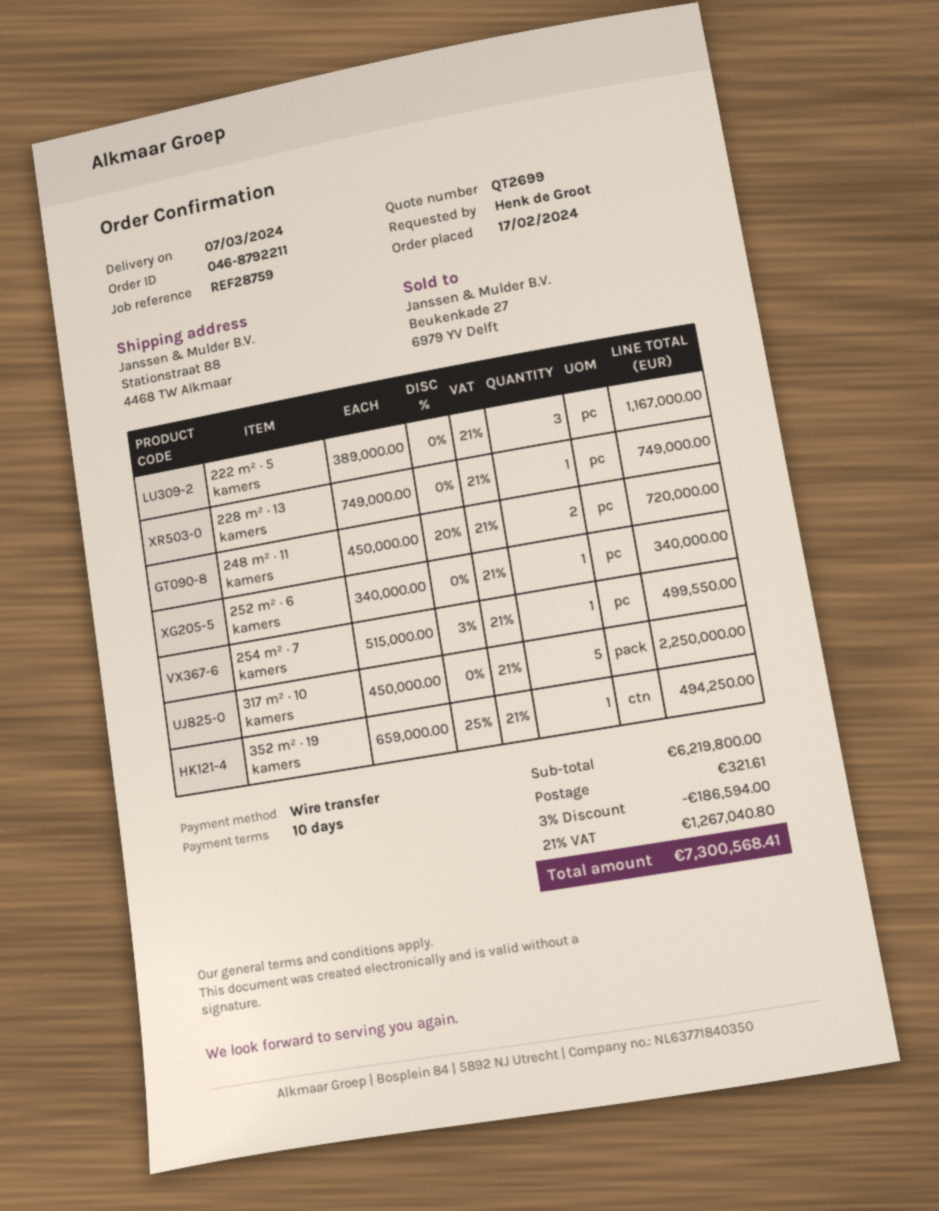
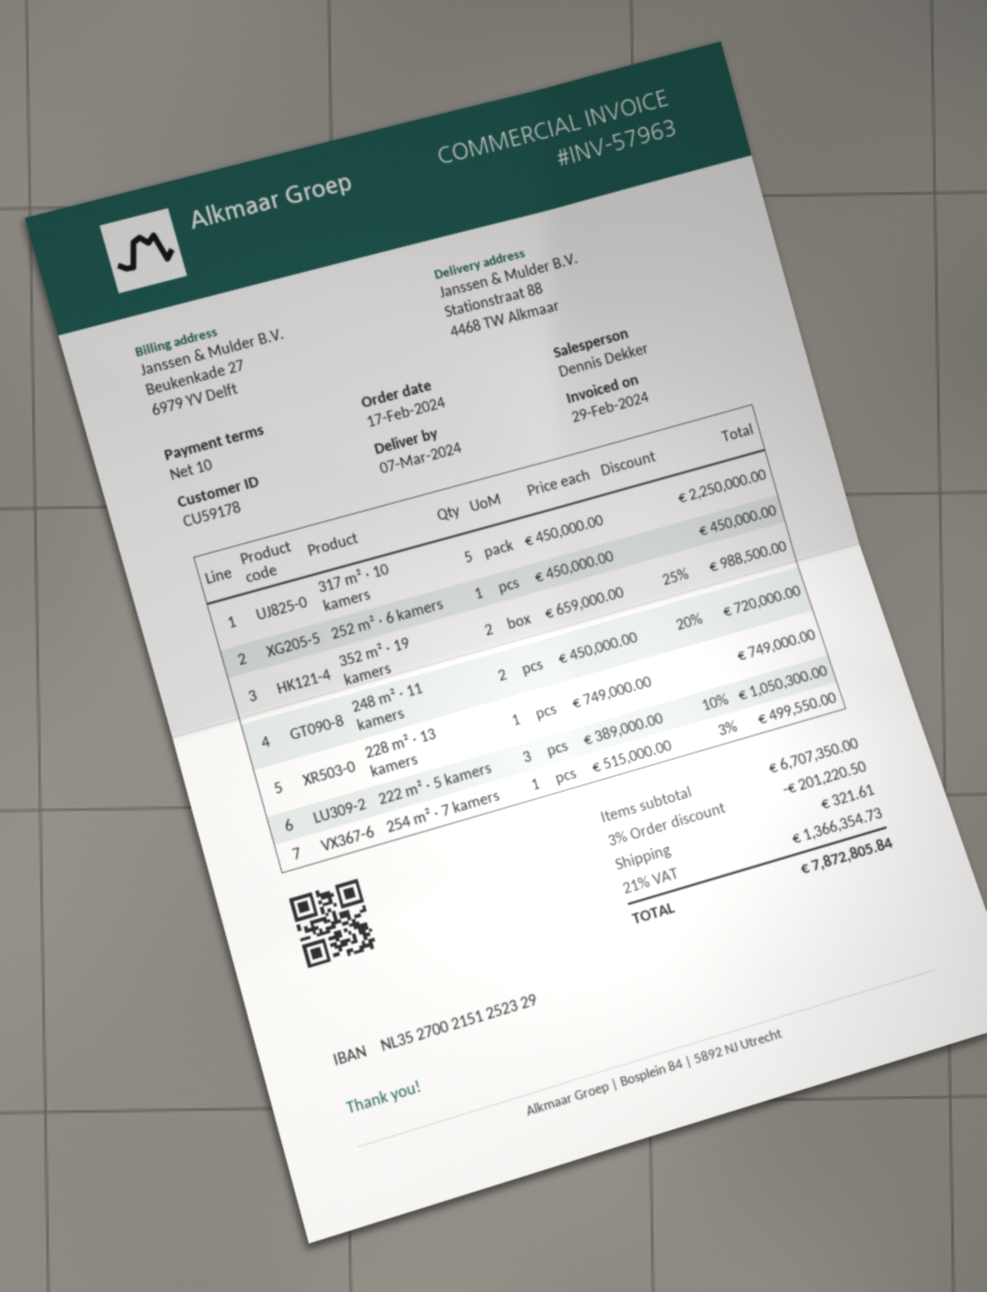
222 m² · 5 kamers: 3 x 389000.00 = 1167000.00 -> 3 x 389000.00 - 10% = 1050300.00
252 m² · 6 kamers: 1 x 340000.00 = 340000.00 -> 1 x 450000.00 = 450000.00
352 m² · 19 kamers: 1 x 659000.00 - 25% = 494250.00 -> 2 x 659000.00 - 25% = 988500.00
subtotal: 6219800.00 -> 6707350.00
discount: 3% = 186594.00 -> 3% = 201220.50
tax: 21% = 1267040.80 -> 21% = 1366354.73
total: 7300568.41 -> 7872805.84

